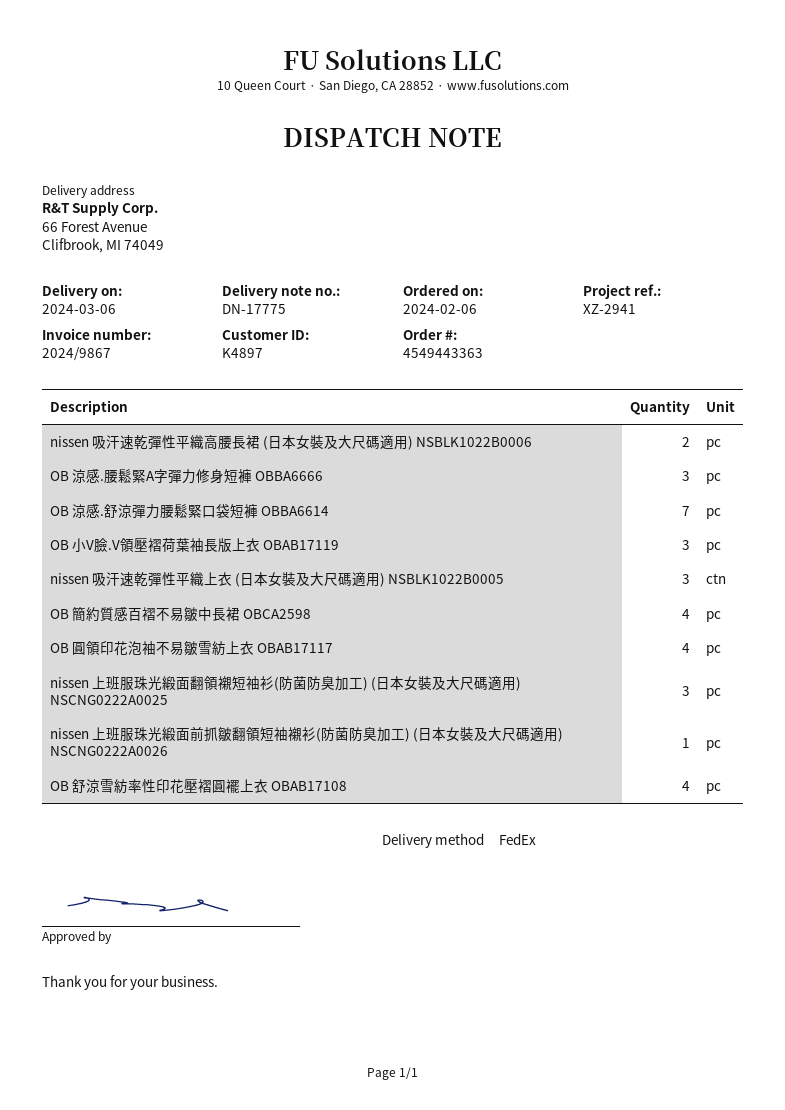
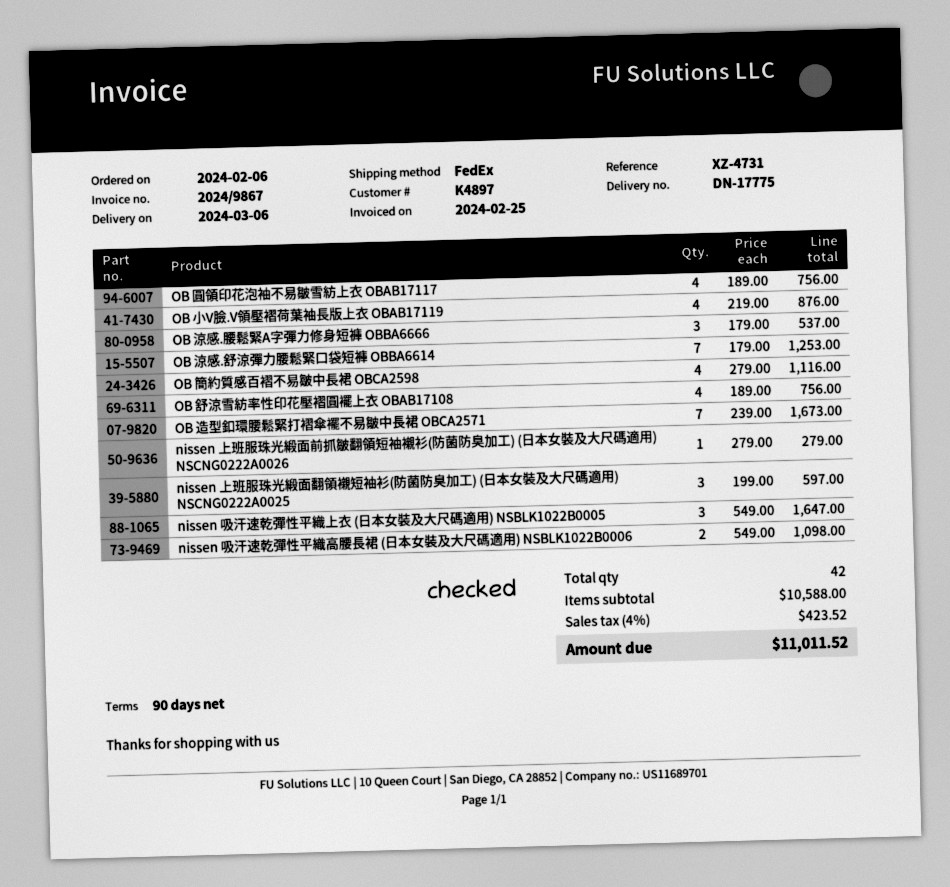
reference: XZ-2941 -> XZ-4731
OB 小V臉.V領壓褶荷葉袖長版上衣 OBAB17119: 3 -> 4
OB 造型釦環腰鬆緊打褶傘襬不易皺中長裙 OBCA2571: none -> 7

